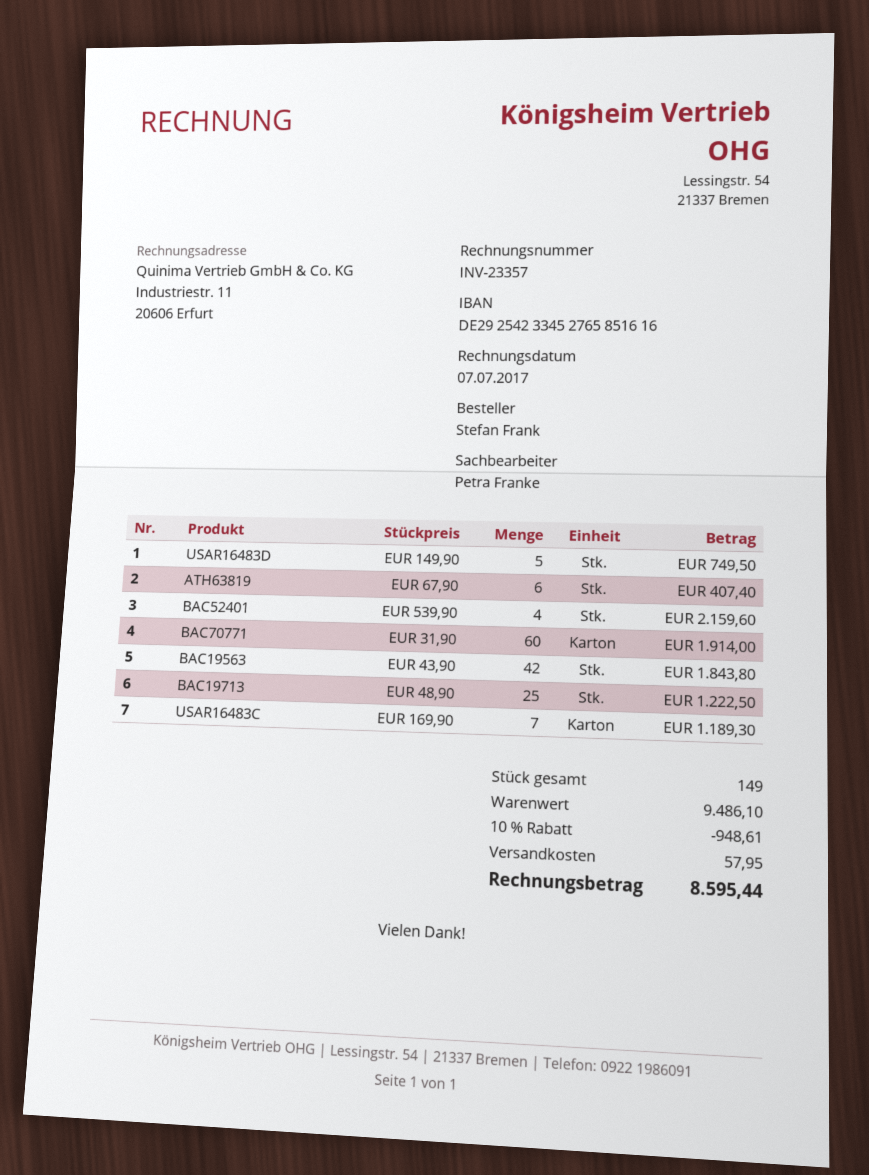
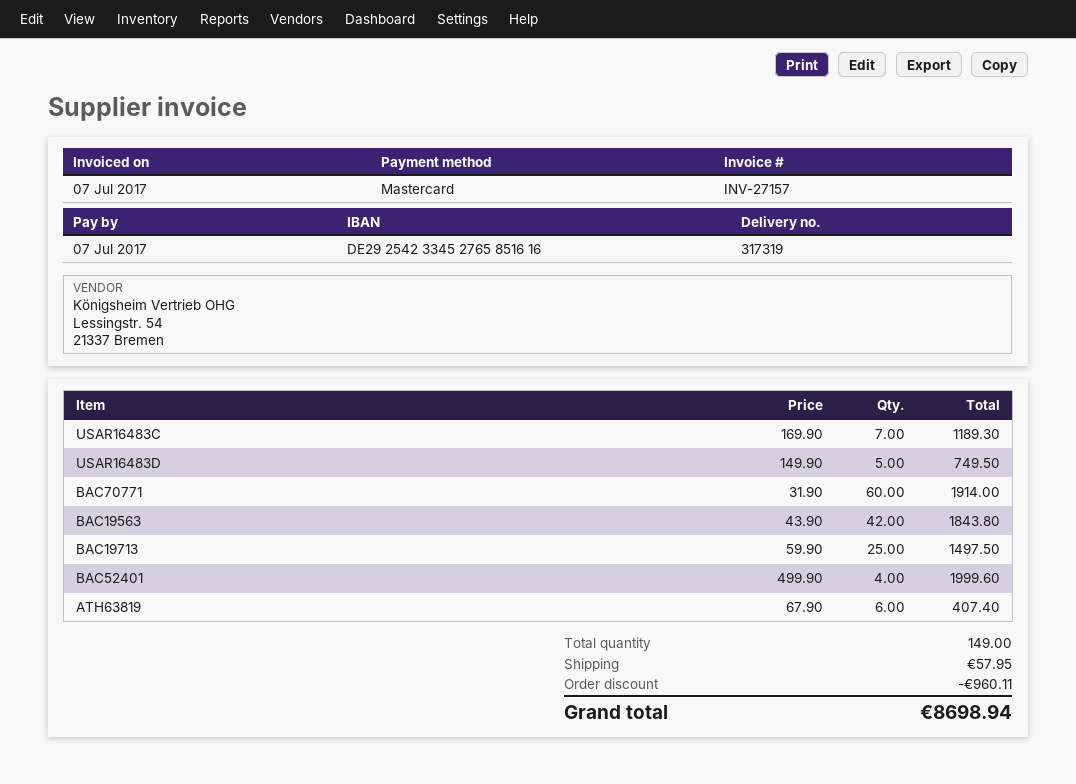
invoice number: INV-23357 -> INV-27157
BAC52401: 4 x 539.90 = 2159.60 -> 4 x 499.90 = 1999.60
BAC19713: 25 x 48.90 = 1222.50 -> 25 x 59.90 = 1497.50
discount: 948.61 -> 960.11
total: 8595.44 -> 8698.94

